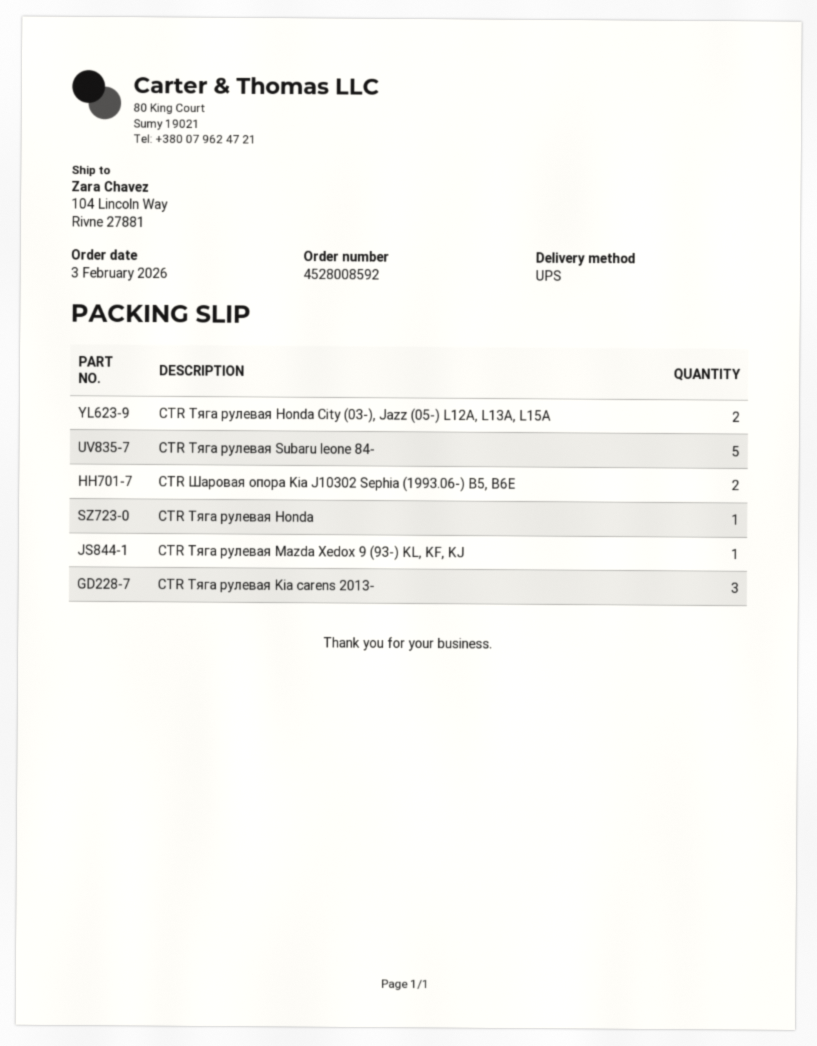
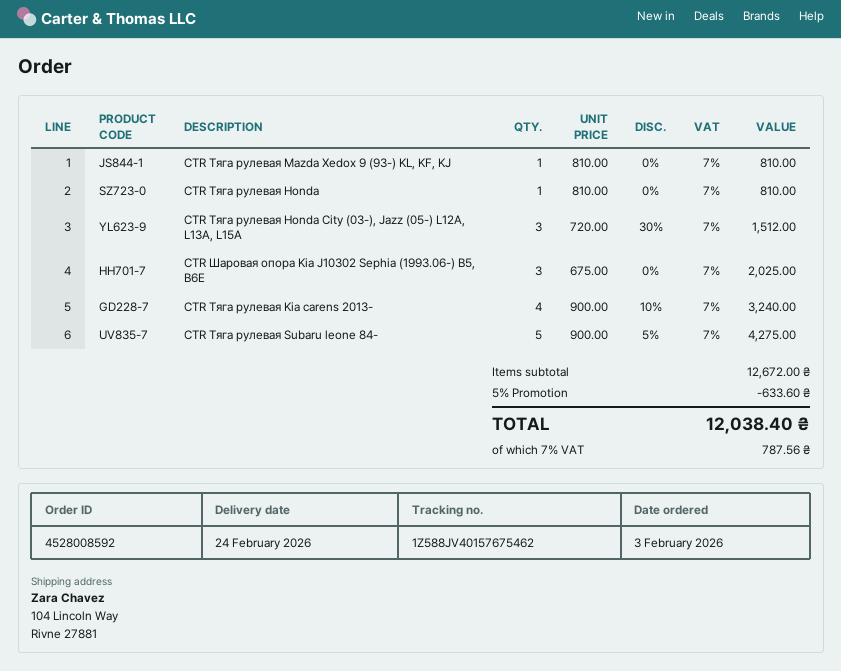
CTR Тяга рулевая Honda City (03-), Jazz (05-) L12A, L13A, L15A: 2 -> 3
CTR Шаровая опора Kia J10302 Sephia (1993.06-) B5, B6E: 2 -> 3
CTR Тяга рулевая Kia carens 2013-: 3 -> 4

